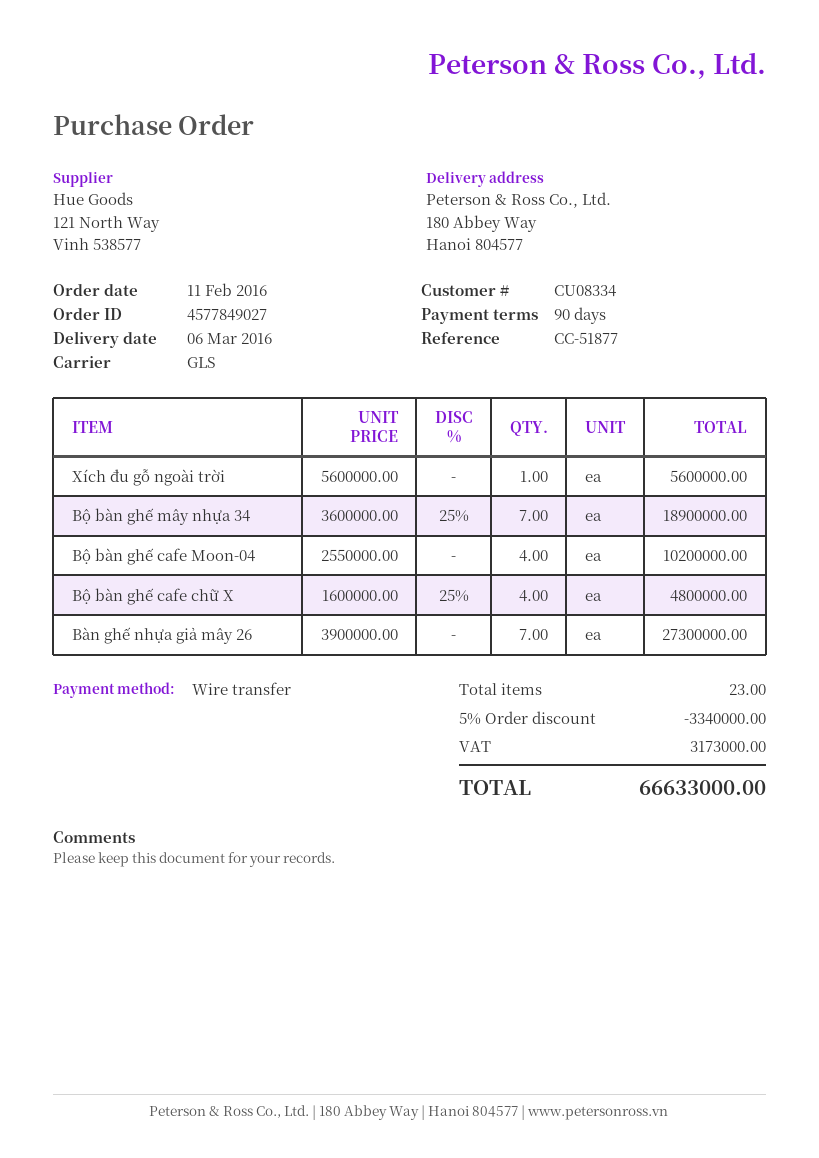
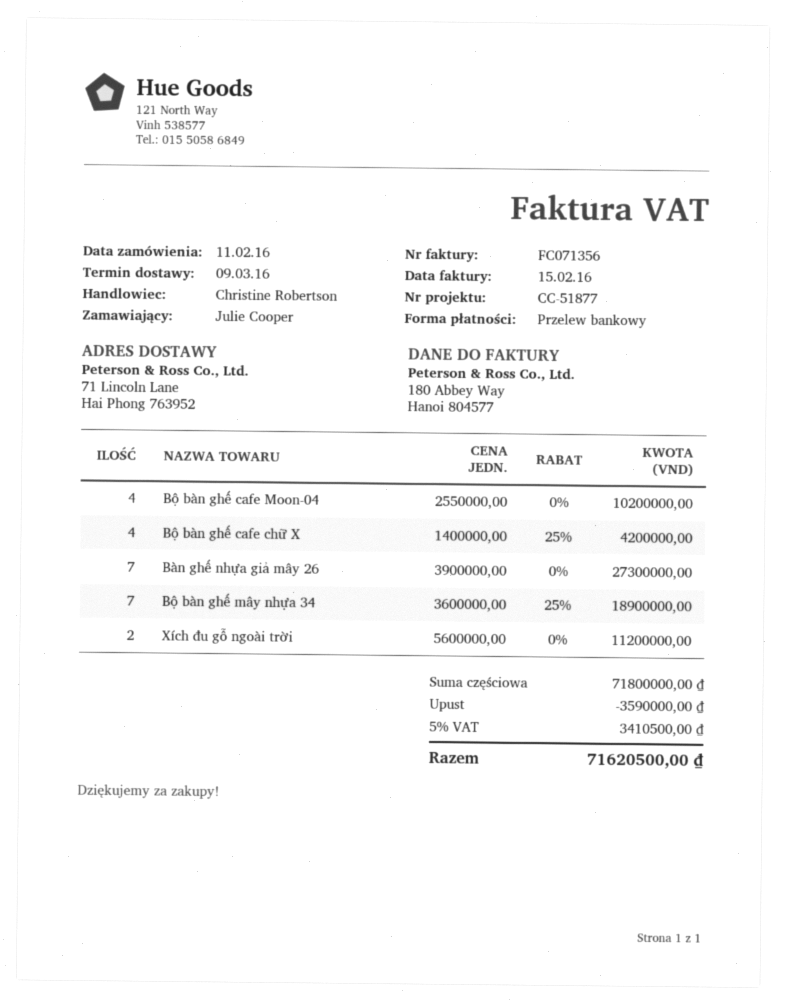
delivery date: 2016-03-06 -> 2016-03-09
ship to: 180 Abbey Way, Hanoi 804577 -> 71 Lincoln Lane, Hai Phong 763952
Xích đu gỗ ngoài trời: 1 x 5600000.00 = 5600000.00 -> 2 x 5600000.00 = 11200000.00
Bộ bàn ghế cafe chữ X: 4 x 1600000.00 - 25% = 4800000.00 -> 4 x 1400000.00 - 25% = 4200000.00
discount: 3340000.00 -> 3590000.00
tax: 3173000.00 -> 3410500.00
total: 66633000.00 -> 71620500.00

